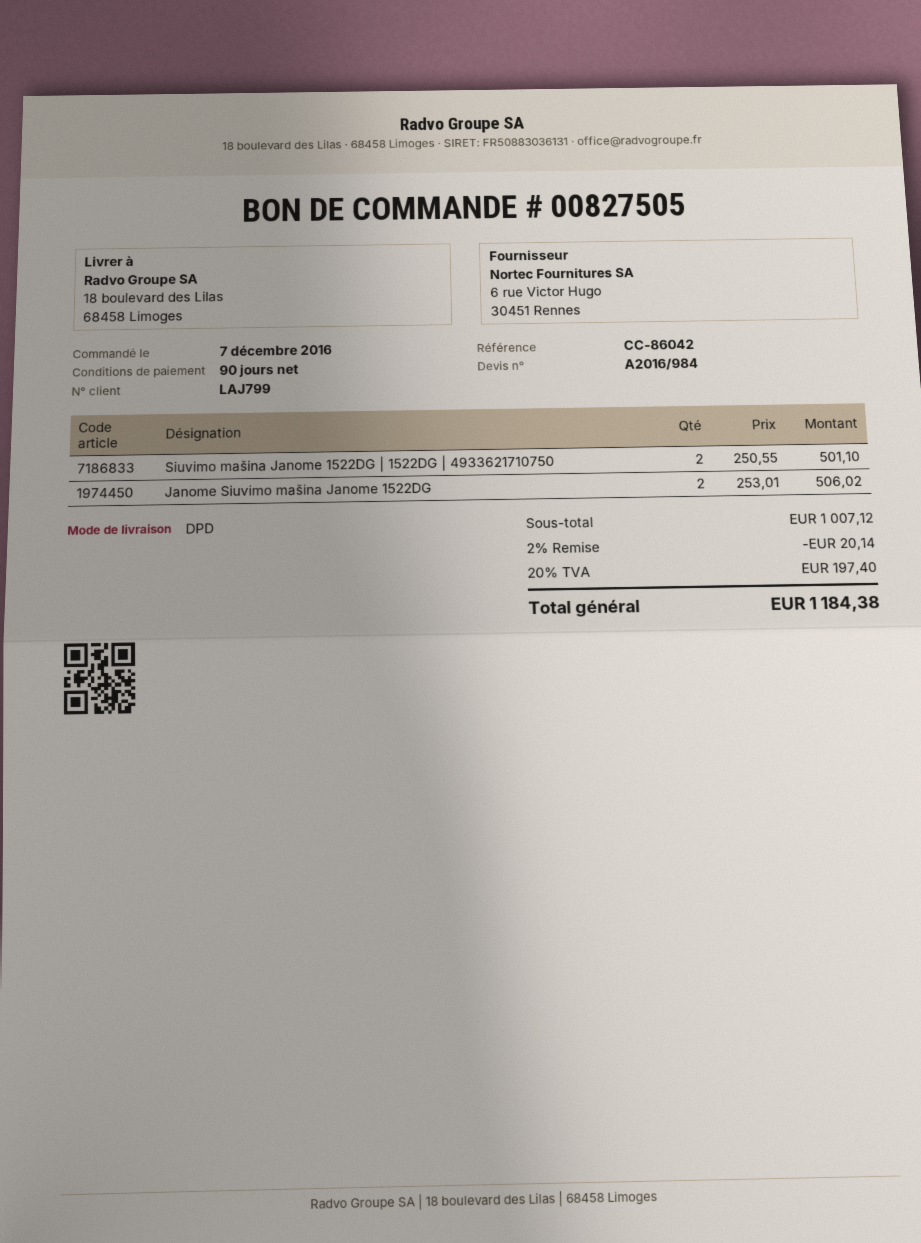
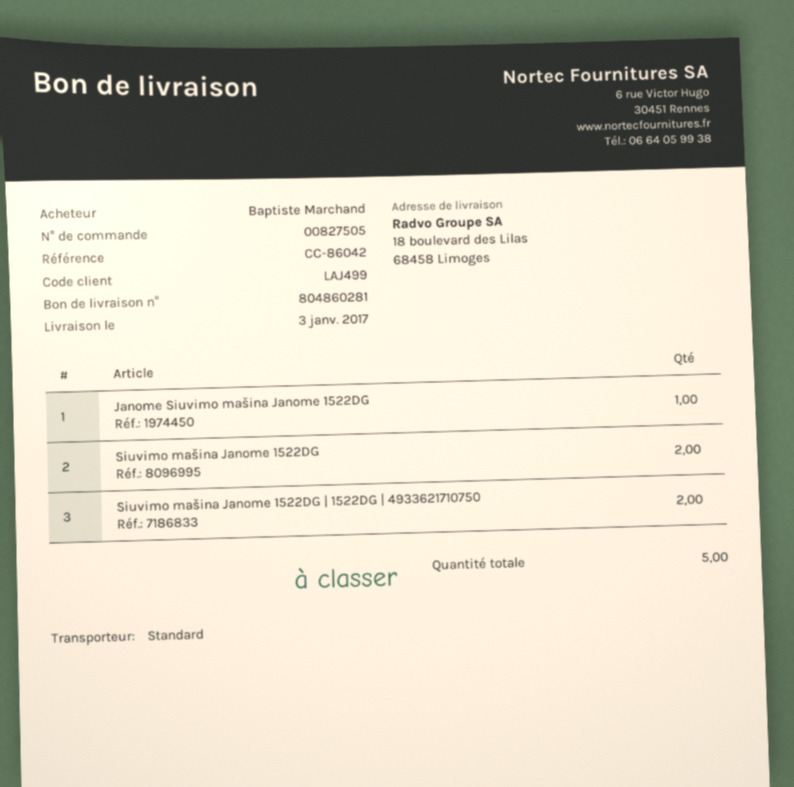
customer number: LAJ799 -> LAJ499
shipping method: DPD -> standard
Janome Siuvimo mašina Janome 1522DG: 2 -> 1
Siuvimo mašina Janome 1522DG: none -> 2

